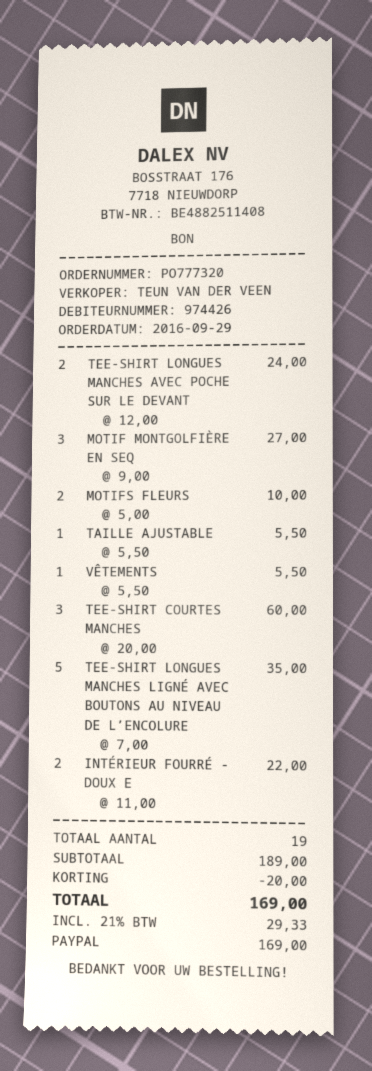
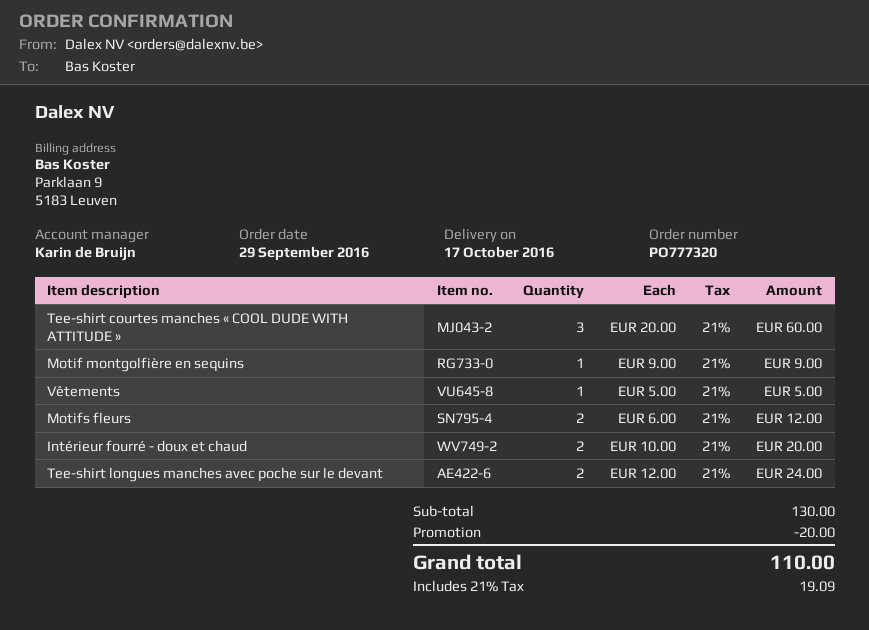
sales rep: TEUN VAN DER VEEN -> Karin de Bruijn
MOTIF MONTGOLFIÈRE EN SEQ: 3 x 9.00 = 27.00 -> 1 x 9.00 = 9.00
MOTIFS FLEURS: 2 x 5.00 = 10.00 -> 2 x 6.00 = 12.00
TAILLE AJUSTABLE: 1 x 5.50 = 5.50 -> none
VÊTEMENTS: 1 x 5.50 = 5.50 -> 1 x 5.00 = 5.00
TEE-SHIRT LONGUES MANCHES LIGNÉ AVEC BOUTONS AU NIVEAU DE L’ENCOLURE: 5 x 7.00 = 35.00 -> none
INTÉRIEUR FOURRÉ - DOUX E: 2 x 11.00 = 22.00 -> 2 x 10.00 = 20.00
subtotal: 189.00 -> 130.00
tax: 21% = 29.33 -> 21% = 19.09
total: 169.00 -> 110.00

